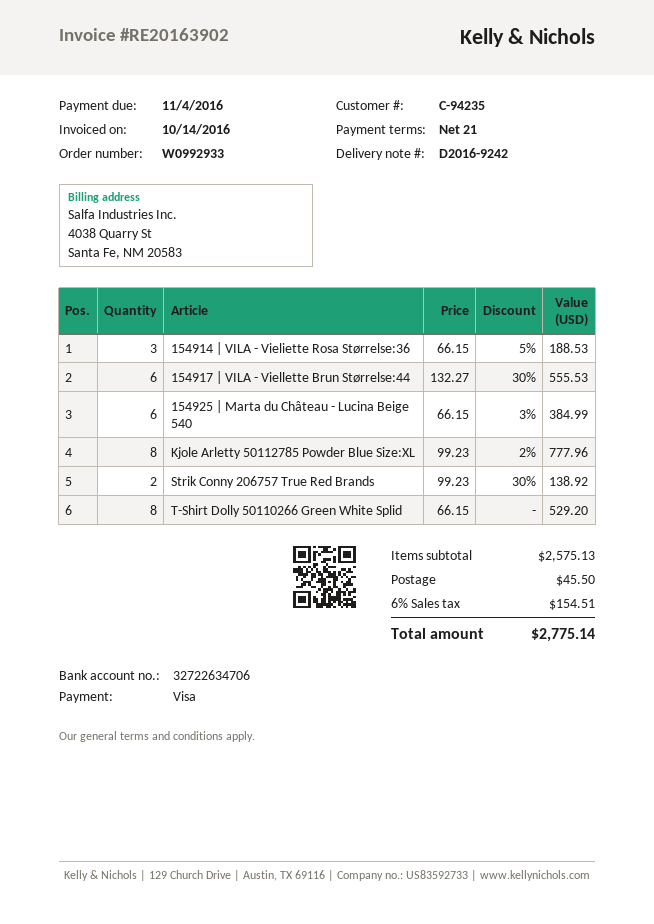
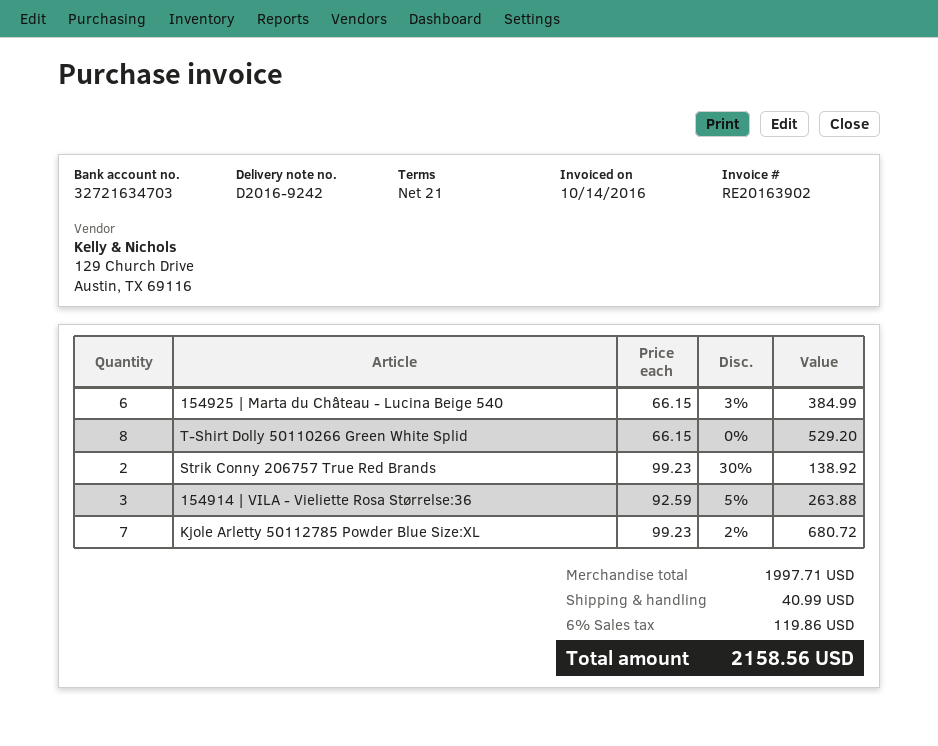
bank account: 32722634706 -> 32721634703
154914 | VILA - Vieliette Rosa Størrelse:36: 3 x 66.15 - 5% = 188.53 -> 3 x 92.59 - 5% = 263.88
154917 | VILA - Viellette Brun Størrelse:44: 6 x 132.27 - 30% = 555.53 -> none
Kjole Arletty 50112785 Powder Blue Size:XL: 8 x 99.23 - 2% = 777.96 -> 7 x 99.23 - 2% = 680.72
subtotal: 2575.13 -> 1997.71
shipping: 45.50 -> 40.99
tax: 6% = 154.51 -> 6% = 119.86
total: 2775.14 -> 2158.56

